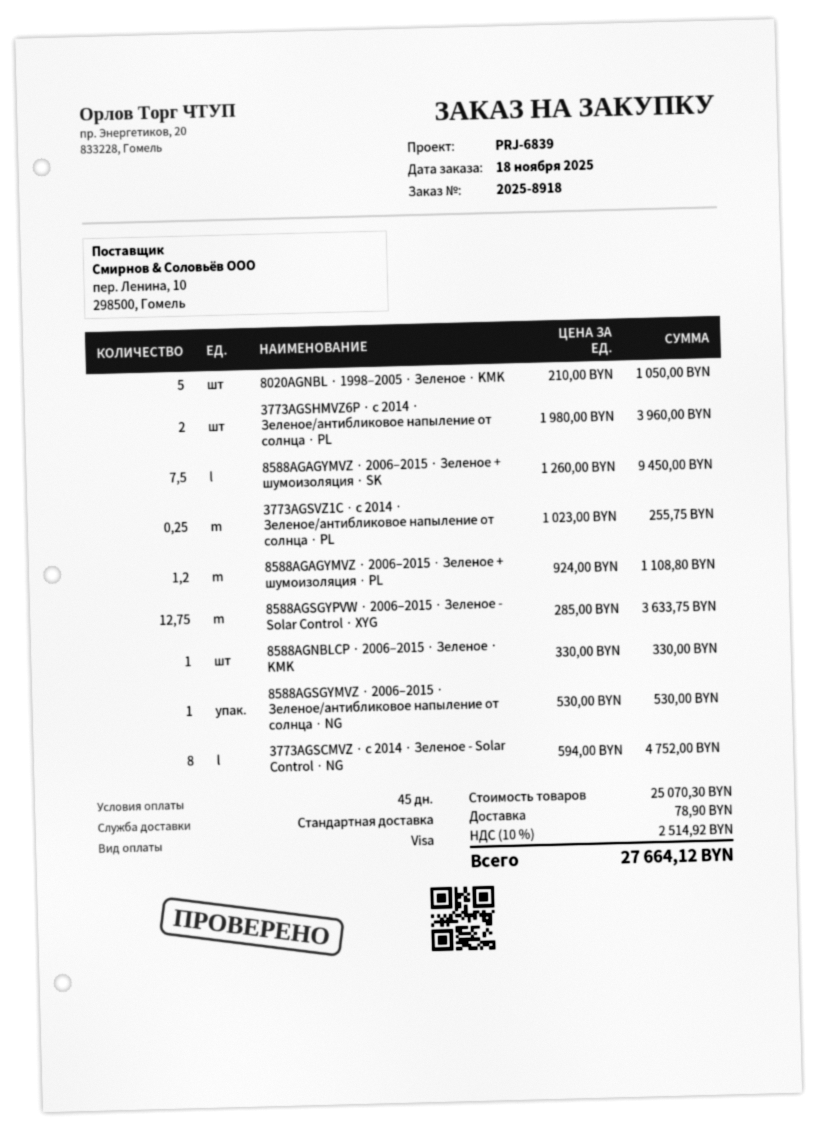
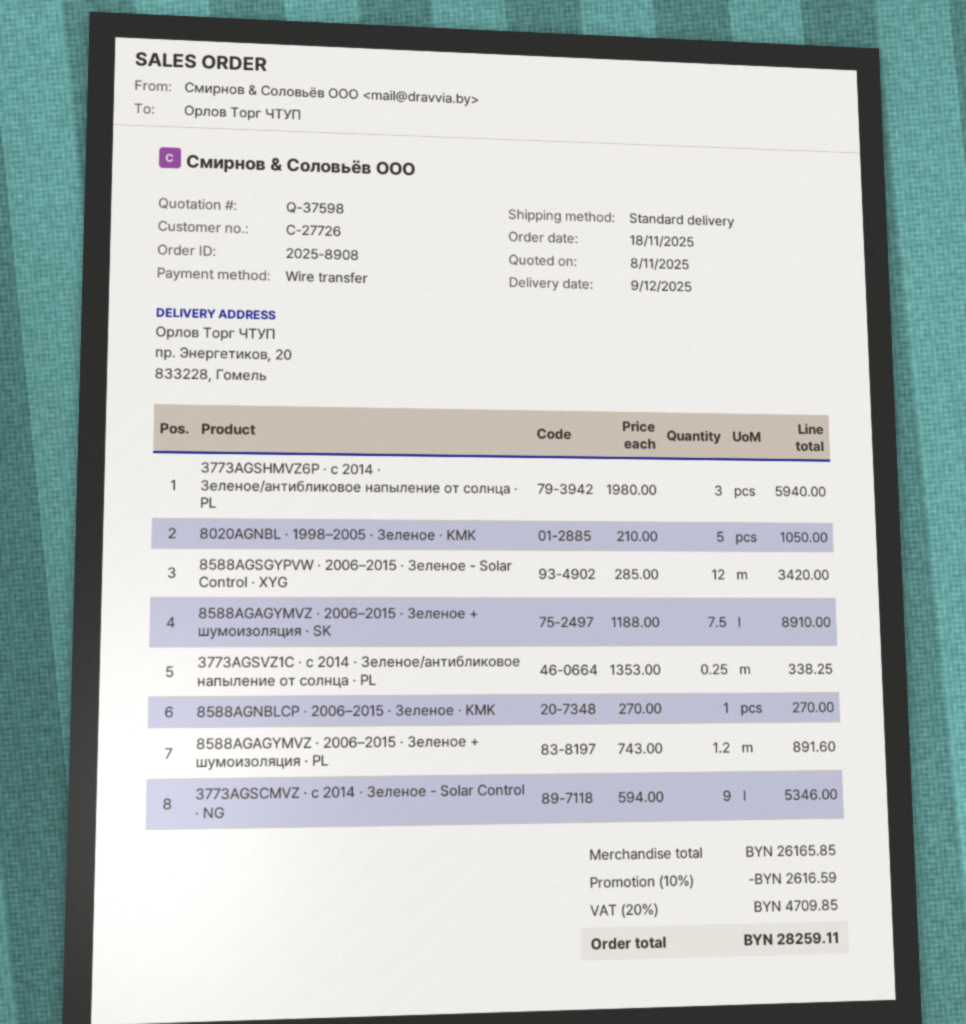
order number: 2025-8918 -> 2025-8908
payment method: Visa -> bank transfer
3773AGSHMVZ6P · с 2014 · Зеленое/антибликовое напыление от солнца · PL: 2 x 1980.00 = 3960.00 -> 3 x 1980.00 = 5940.00
8588AGAGYMVZ · 2006–2015 · Зеленое + шумоизоляция · SK: 7.5 x 1260.00 = 9450.00 -> 7.5 x 1188.00 = 8910.00
3773AGSVZ1C · с 2014 · Зеленое/антибликовое напыление от солнца · PL: 0.25 x 1023.00 = 255.75 -> 0.25 x 1353.00 = 338.25
8588AGAGYMVZ · 2006–2015 · Зеленое + шумоизоляция · PL: 1.2 x 924.00 = 1108.80 -> 1.2 x 743.00 = 891.60
8588AGSGYPVW · 2006–2015 · Зеленое - Solar Control · XYG: 12.75 x 285.00 = 3633.75 -> 12 x 285.00 = 3420.00
8588AGNBLCP · 2006–2015 · Зеленое · KMK: 1 x 330.00 = 330.00 -> 1 x 270.00 = 270.00
8588AGSGYMVZ · 2006–2015 · Зеленое/антибликовое напыление от солнца · NG: 1 x 530.00 = 530.00 -> none
3773AGSCMVZ · с 2014 · Зеленое - Solar Control · NG: 8 x 594.00 = 4752.00 -> 9 x 594.00 = 5346.00
subtotal: 25070.30 -> 26165.85
discount: none -> 10% = 2616.59
shipping: 78.90 -> none
tax: 10% = 2514.92 -> 20% = 4709.85
total: 27664.12 -> 28259.11

